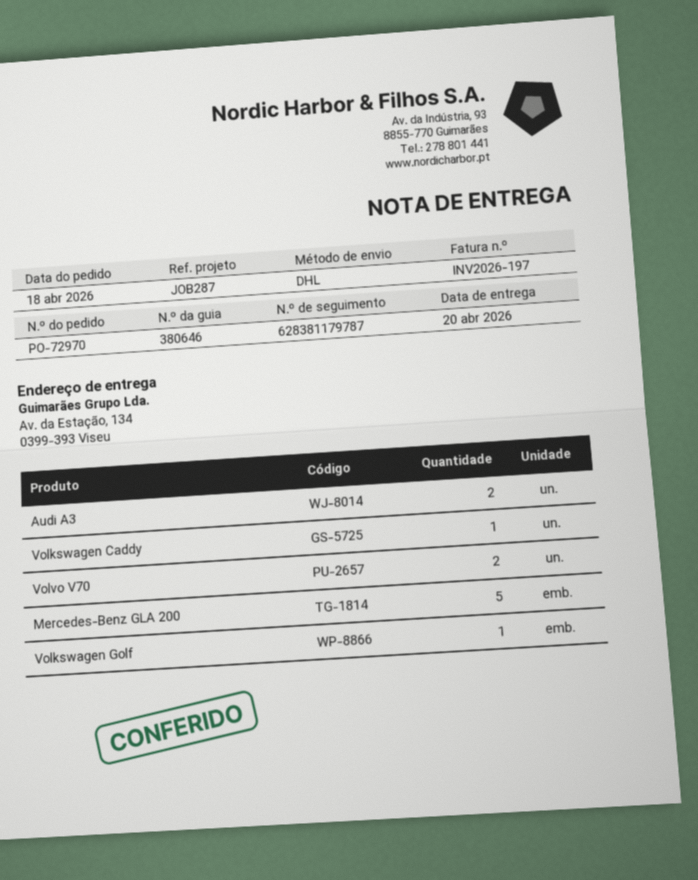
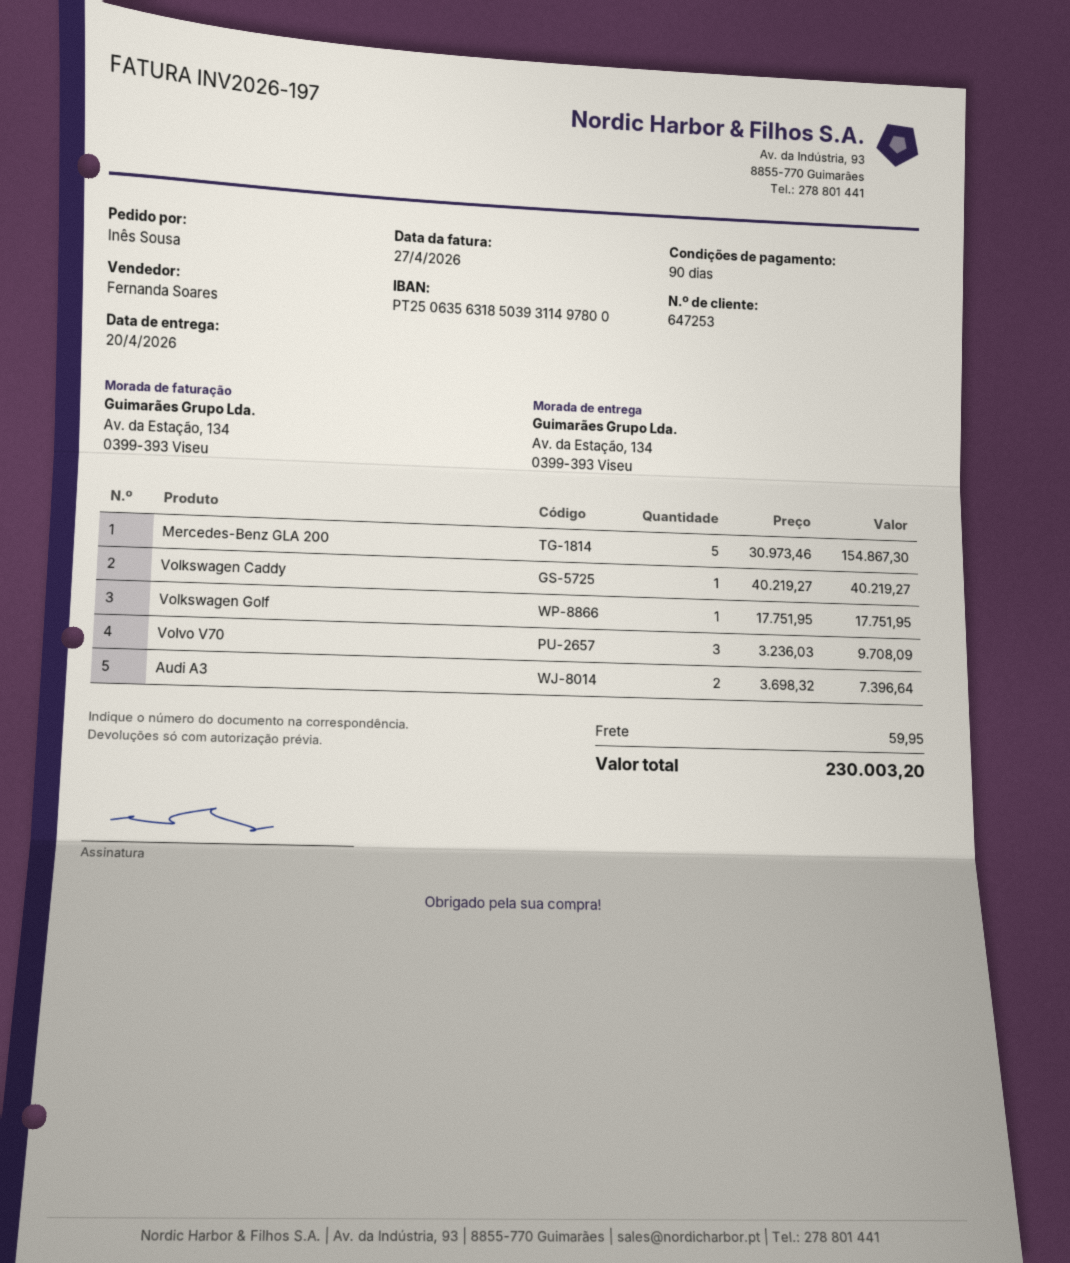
Volvo V70: 2 -> 3

